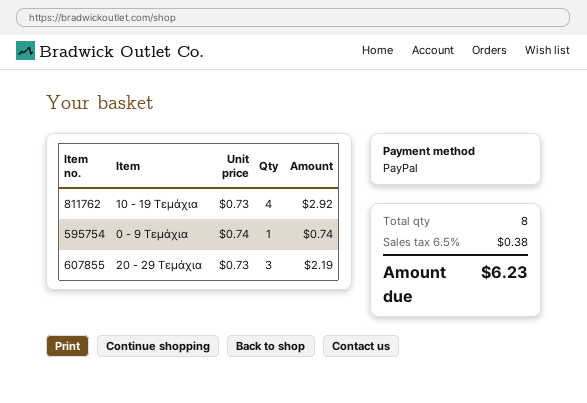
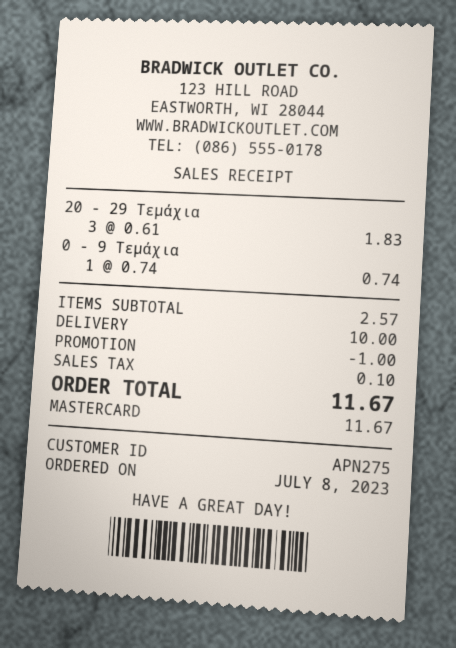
payment method: PayPal -> Mastercard
10 - 19 Τεμάχια: 4 x 0.73 = 2.92 -> none
20 - 29 Τεμάχια: 3 x 0.73 = 2.19 -> 3 x 0.61 = 1.83
discount: none -> 1.00
shipping: none -> 10.00
tax: 0.38 -> 0.10
total: 6.23 -> 11.67

